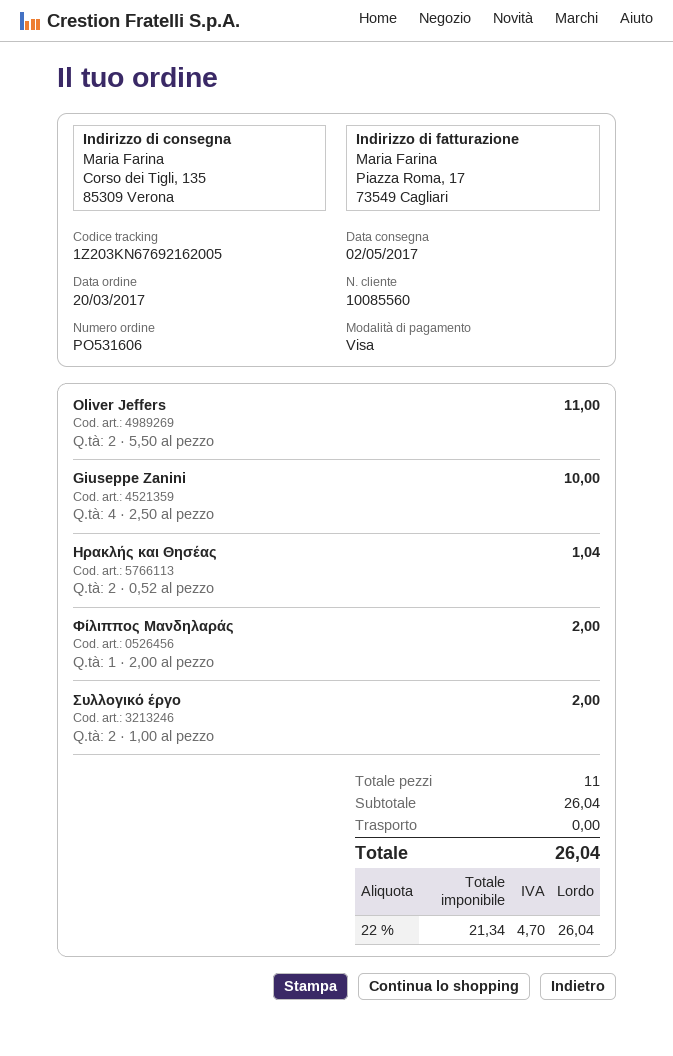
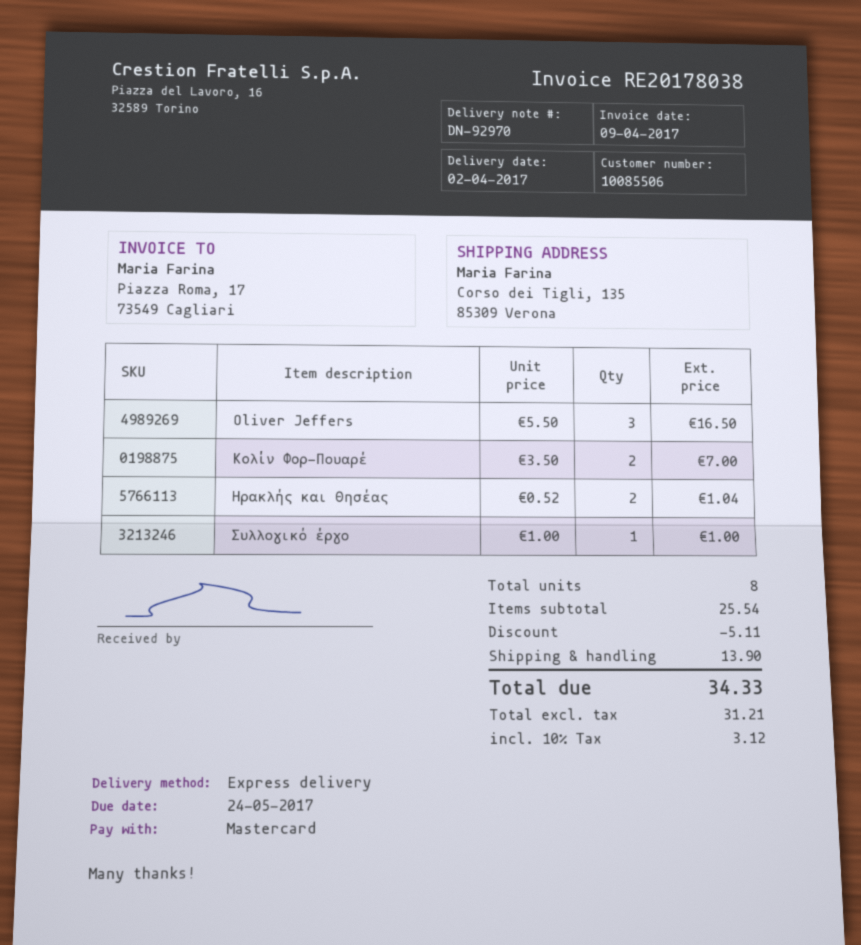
delivery date: 2017-05-02 -> 2017-04-02
customer number: 10085560 -> 10085506
payment method: Visa -> Mastercard
Oliver Jeffers: 2 x 5.50 = 11.00 -> 3 x 5.50 = 16.50
Giuseppe Zanini: 4 x 2.50 = 10.00 -> none
Φίλιππος Μανδηλαράς: 1 x 2.00 = 2.00 -> none
Συλλογικό έργο: 2 x 1.00 = 2.00 -> 1 x 1.00 = 1.00
Κολίν Φορ-Πουαρέ: none -> 2 x 3.50 = 7.00
total quantity: 11 -> 8
subtotal: 26.04 -> 25.54
discount: none -> 5.11
shipping: 0.00 -> 13.90
net: 21.34 -> 31.21
tax: 22% = 4.70 -> 10% = 3.12
total: 26.04 -> 34.33

